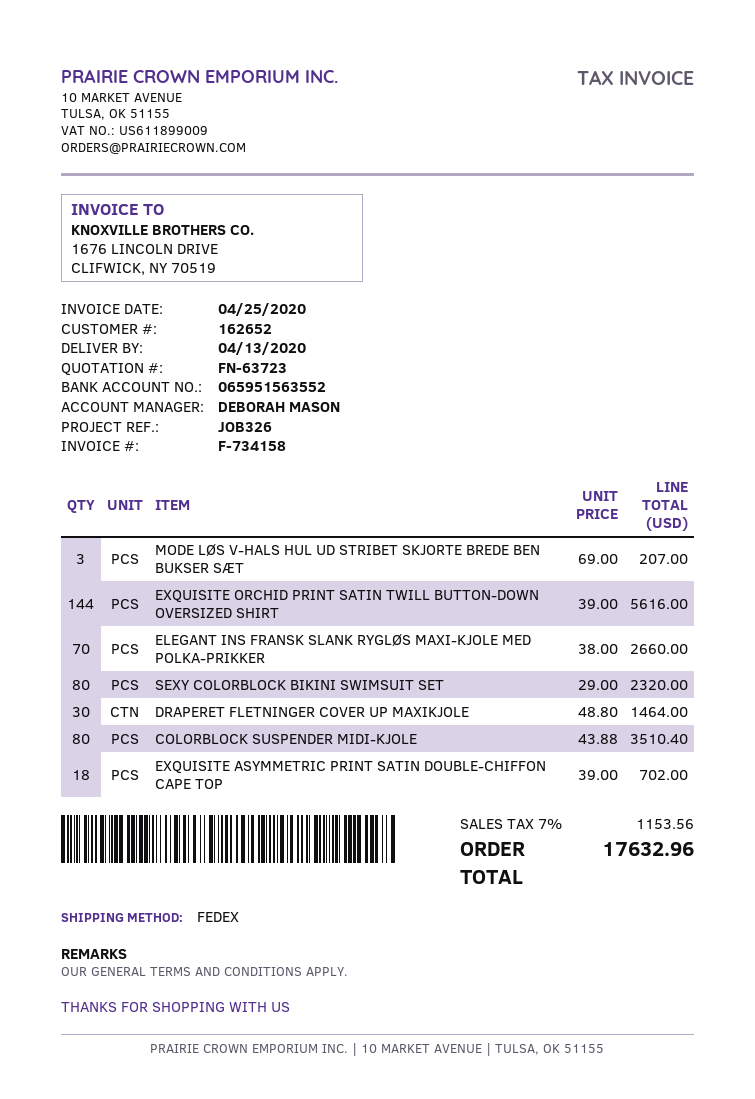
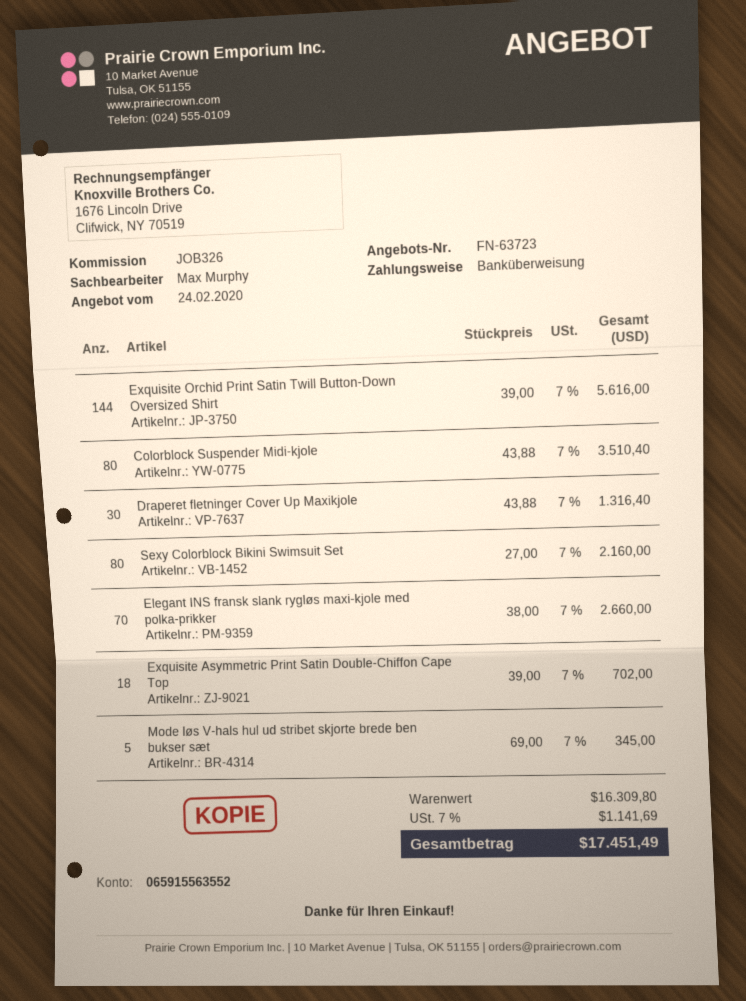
sales rep: DEBORAH MASON -> Max Murphy
bank account: 065951563552 -> 065915563552
MODE LØS V-HALS HUL UD STRIBET SKJORTE BREDE BEN BUKSER SÆT: 3 x 69.00 = 207.00 -> 5 x 69.00 = 345.00
SEXY COLORBLOCK BIKINI SWIMSUIT SET: 80 x 29.00 = 2320.00 -> 80 x 27.00 = 2160.00
DRAPERET FLETNINGER COVER UP MAXIKJOLE: 30 x 48.80 = 1464.00 -> 30 x 43.88 = 1316.40
tax: 7% = 1153.56 -> 7% = 1141.69
total: 17632.96 -> 17451.49

